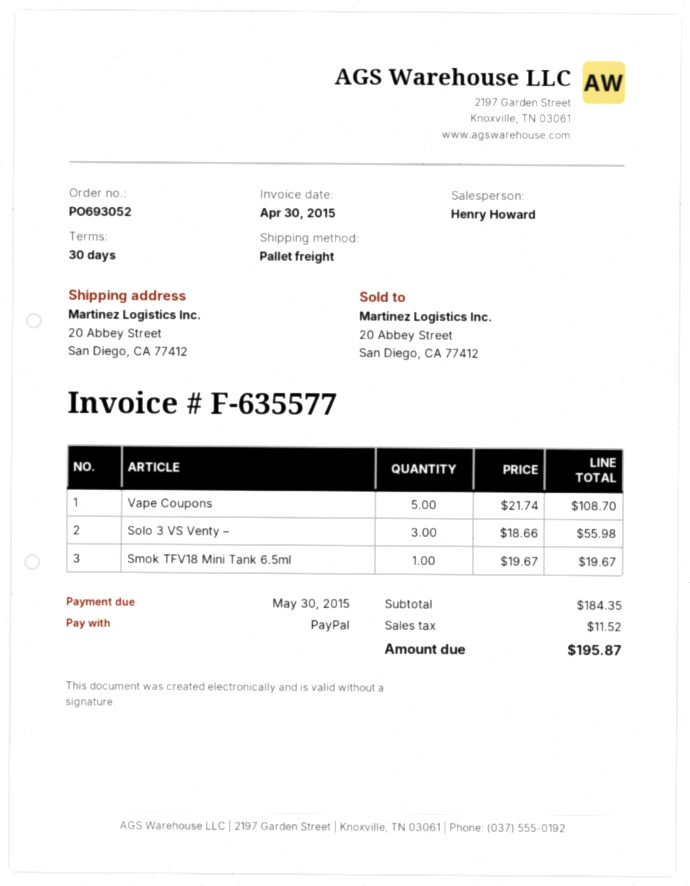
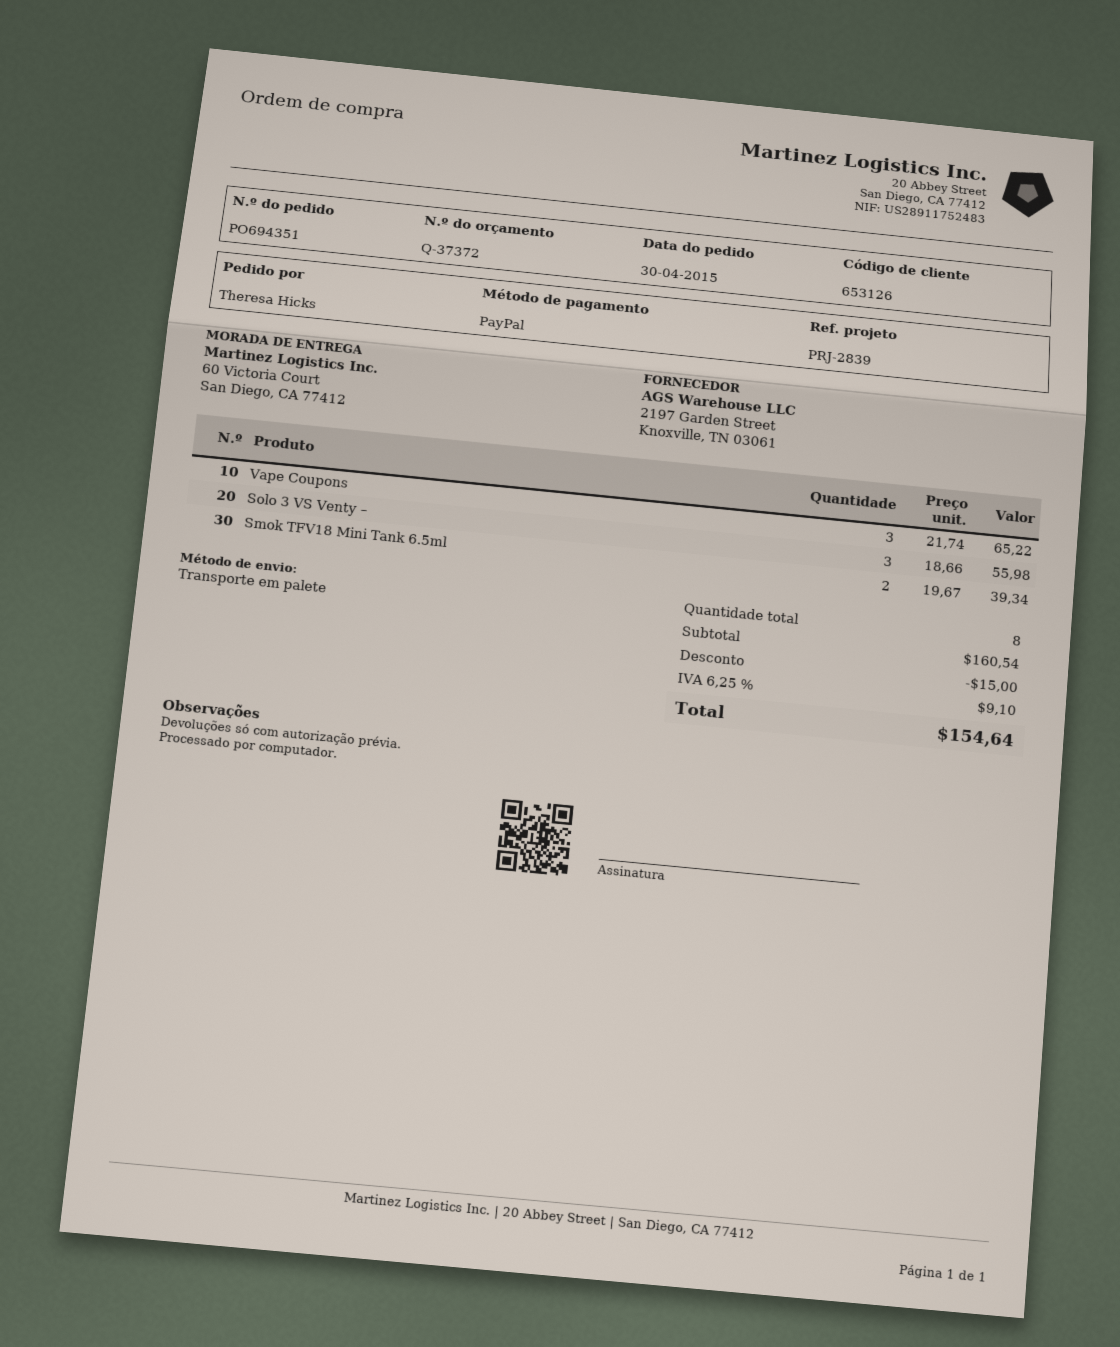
order number: PO693052 -> PO694351
ship to: 20 Abbey Street, San Diego, CA 77412 -> 60 Victoria Court, San Diego, CA 77412
Vape Coupons: 5 x 21.74 = 108.70 -> 3 x 21.74 = 65.22
Smok TFV18 Mini Tank 6.5ml: 1 x 19.67 = 19.67 -> 2 x 19.67 = 39.34
subtotal: 184.35 -> 160.54
discount: none -> 15.00
tax: 11.52 -> 9.10
total: 195.87 -> 154.64

